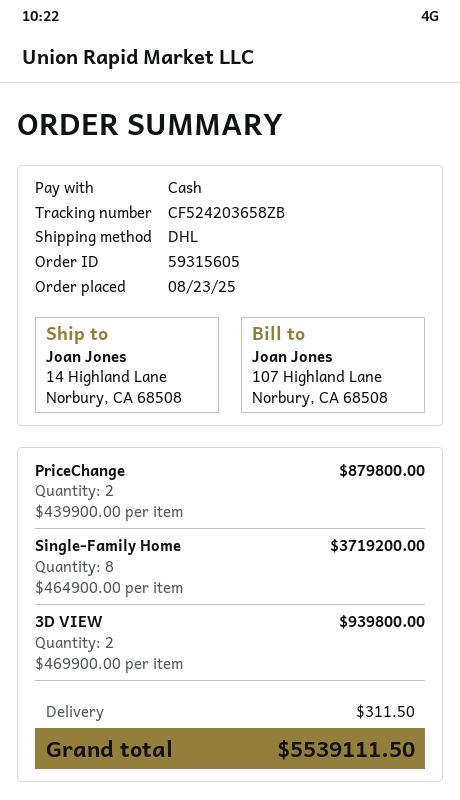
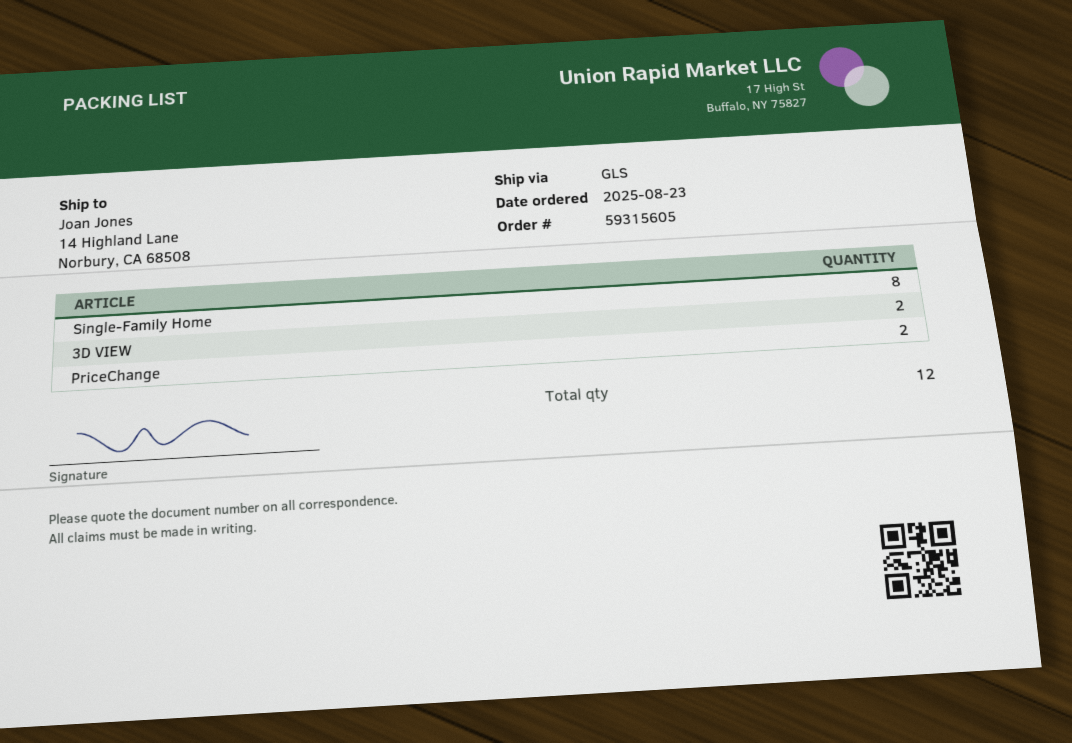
shipping method: DHL -> GLS

